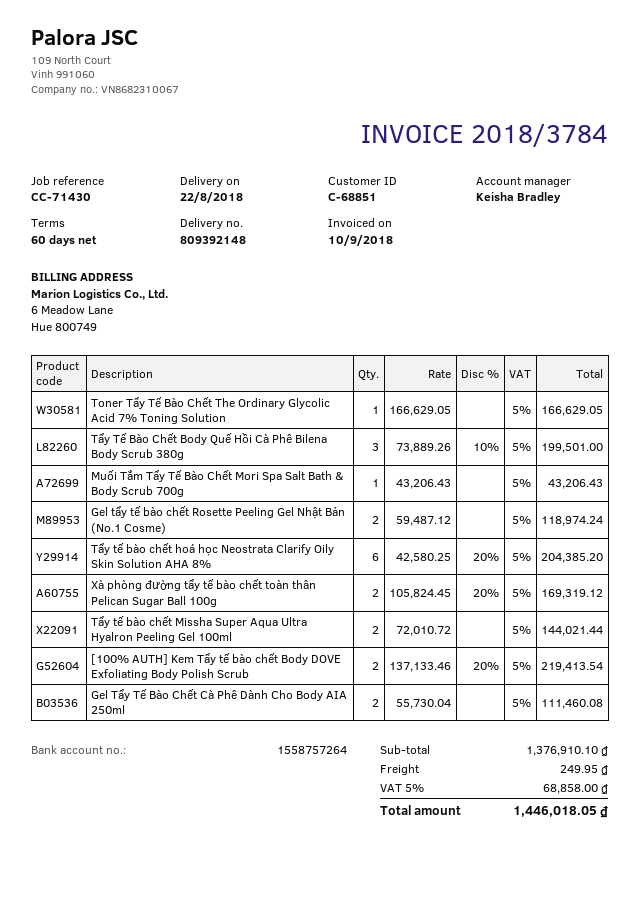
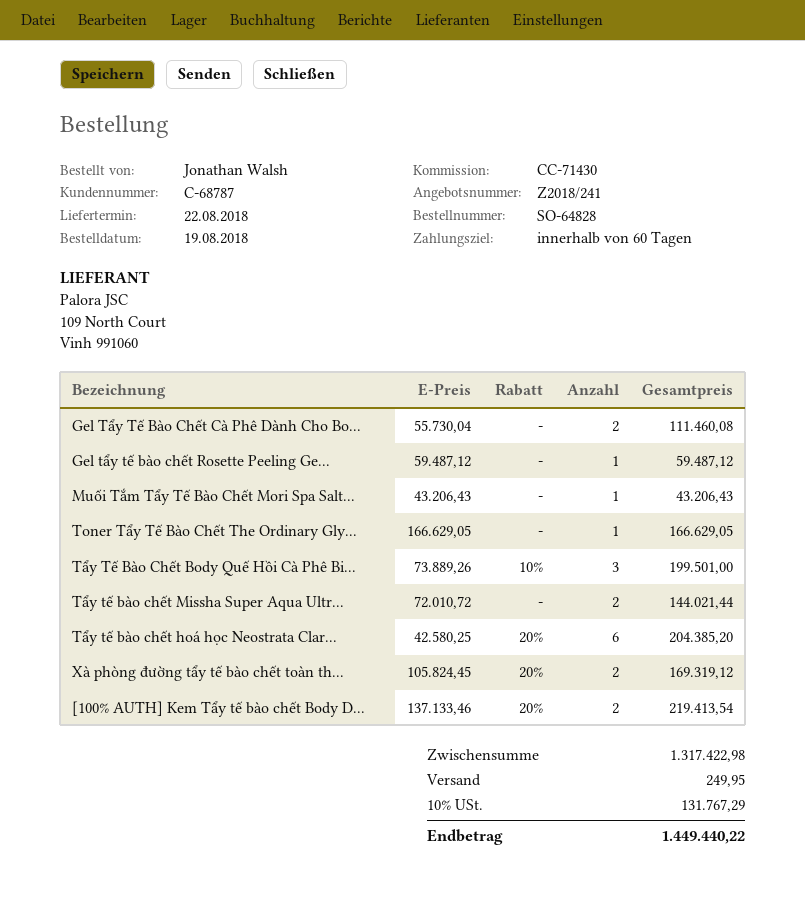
customer number: C-68851 -> C-68787
Gel tẩy tế bào chết Rosette Peeling Gel Nhật Bản (No.1 Cosme): 2 x 59487.12 = 118974.24 -> 1 x 59487.12 = 59487.12
subtotal: 1376910.10 -> 1317422.98
tax: 5% = 68858.00 -> 10% = 131767.29
total: 1446018.05 -> 1449440.22

